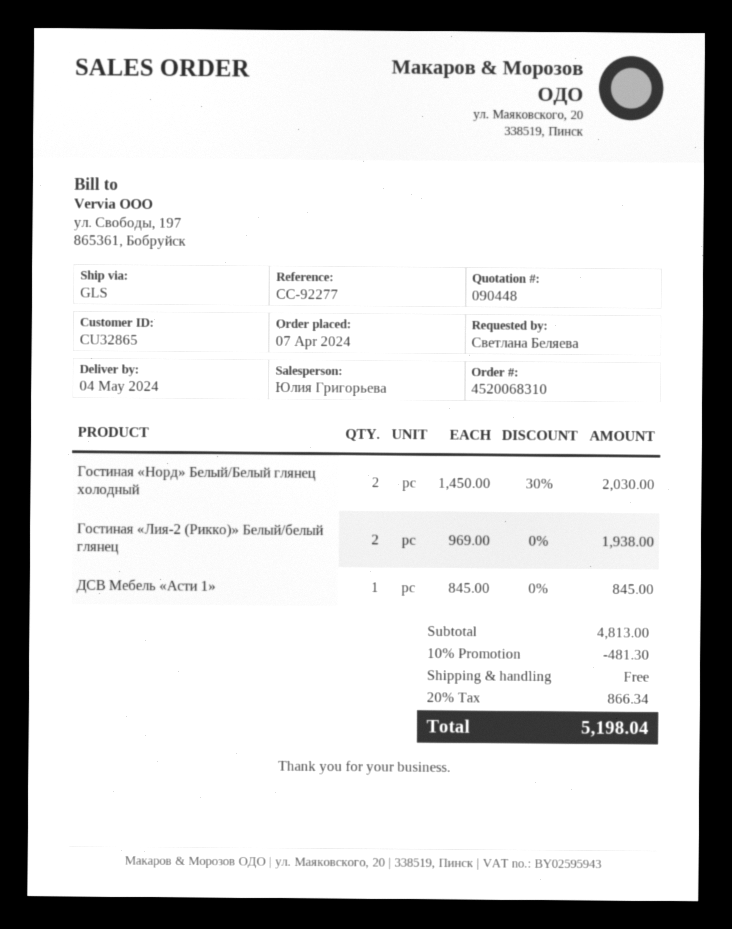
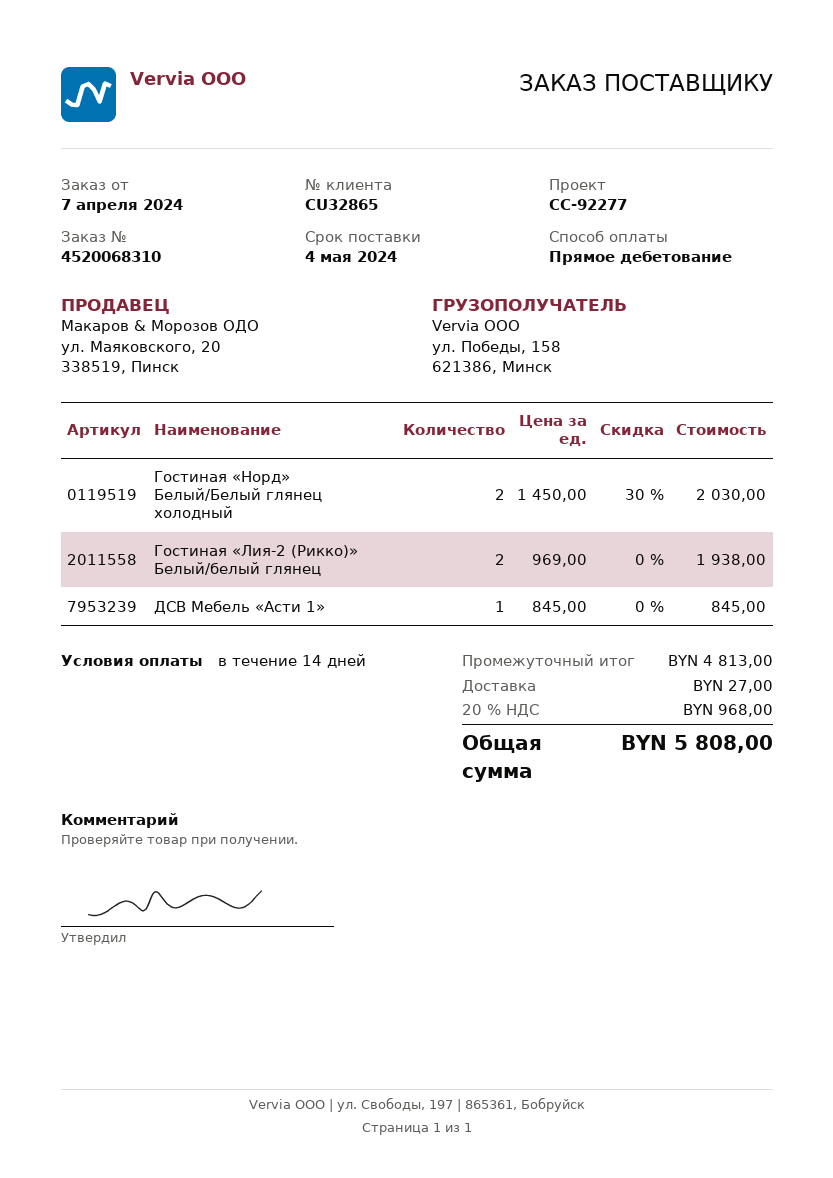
discount: 10% = 481.30 -> none
shipping: 0.00 -> 27.00
tax: 20% = 866.34 -> 20% = 968.00
total: 5198.04 -> 5808.00

